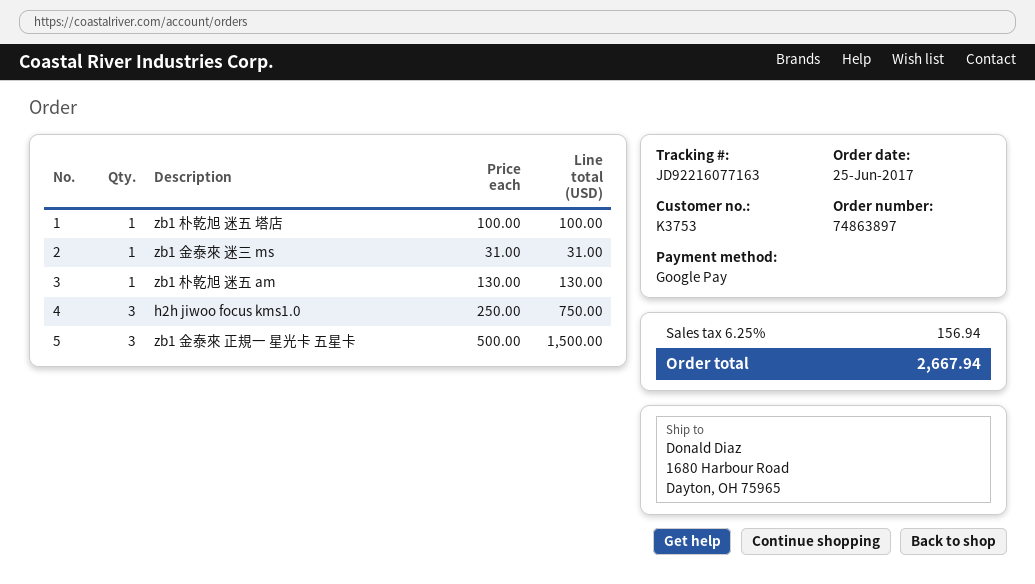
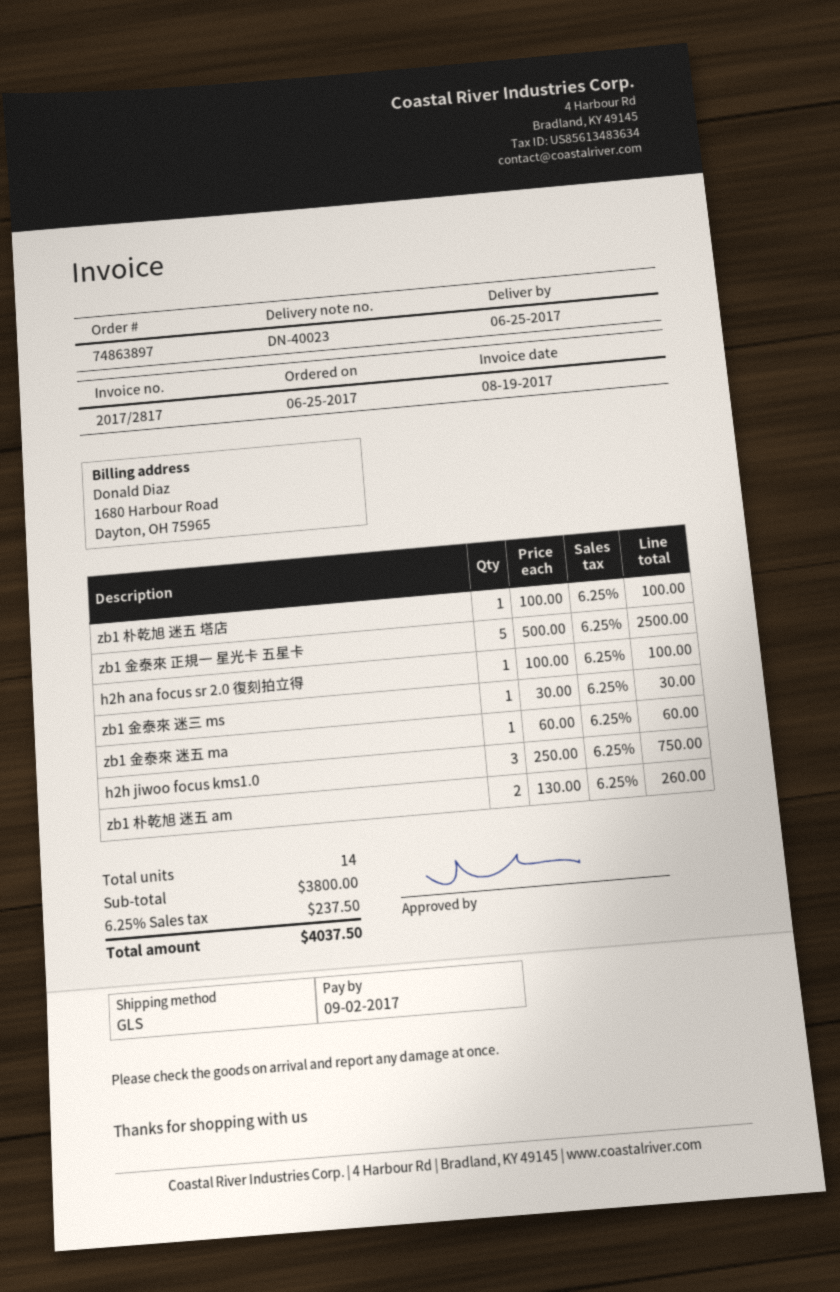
zb1 金泰來 迷三 ms: 1 x 31.00 = 31.00 -> 1 x 30.00 = 30.00
zb1 朴乾旭 迷五 am: 1 x 130.00 = 130.00 -> 2 x 130.00 = 260.00
zb1 金泰來 正規一 星光卡 五星卡: 3 x 500.00 = 1500.00 -> 5 x 500.00 = 2500.00
h2h ana focus sr 2.0 復刻拍立得: none -> 1 x 100.00 = 100.00
zb1 金泰來 迷五 ma: none -> 1 x 60.00 = 60.00
tax: 6.25% = 156.94 -> 6.25% = 237.50
total: 2667.94 -> 4037.50

